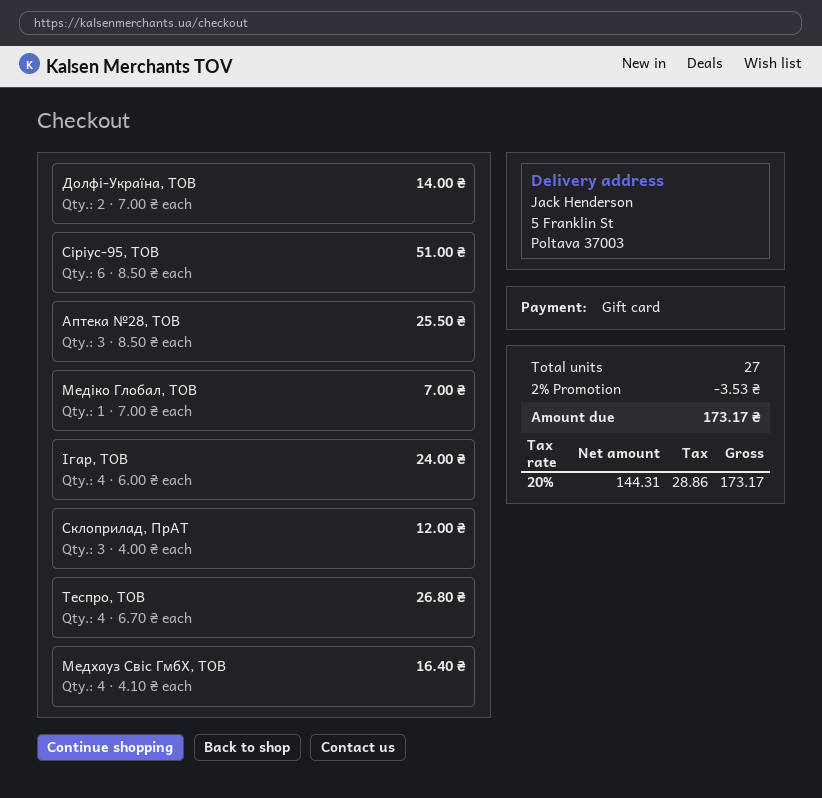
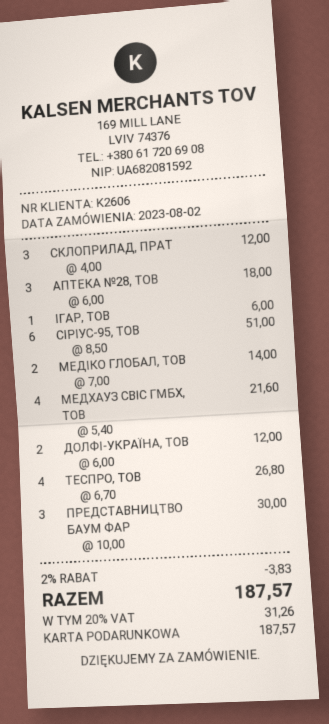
Долфі-Україна, ТОВ: 2 x 7.00 = 14.00 -> 2 x 6.00 = 12.00
Аптека №28, ТОВ: 3 x 8.50 = 25.50 -> 3 x 6.00 = 18.00
Медіко Глобал, ТОВ: 1 x 7.00 = 7.00 -> 2 x 7.00 = 14.00
Ігар, ТОВ: 4 x 6.00 = 24.00 -> 1 x 6.00 = 6.00
Медхауз Свіс ГмбХ, ТОВ: 4 x 4.10 = 16.40 -> 4 x 5.40 = 21.60
ПРЕДСТАВНИЦТВО БАУМ ФАР: none -> 3 x 10.00 = 30.00
discount: 2% = 3.53 -> 2% = 3.83
tax: 20% = 28.86 -> 20% = 31.26
total: 173.17 -> 187.57

